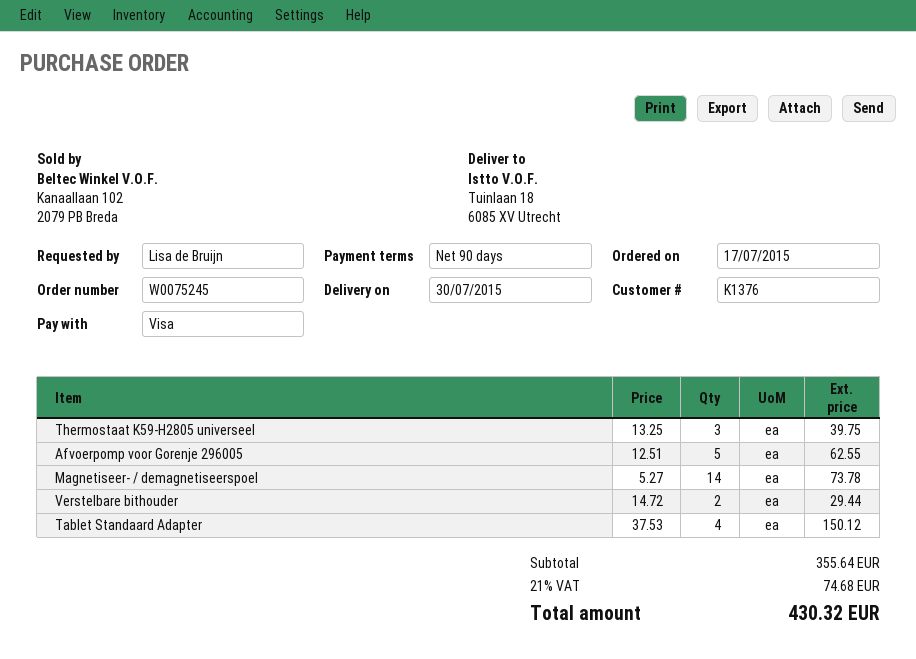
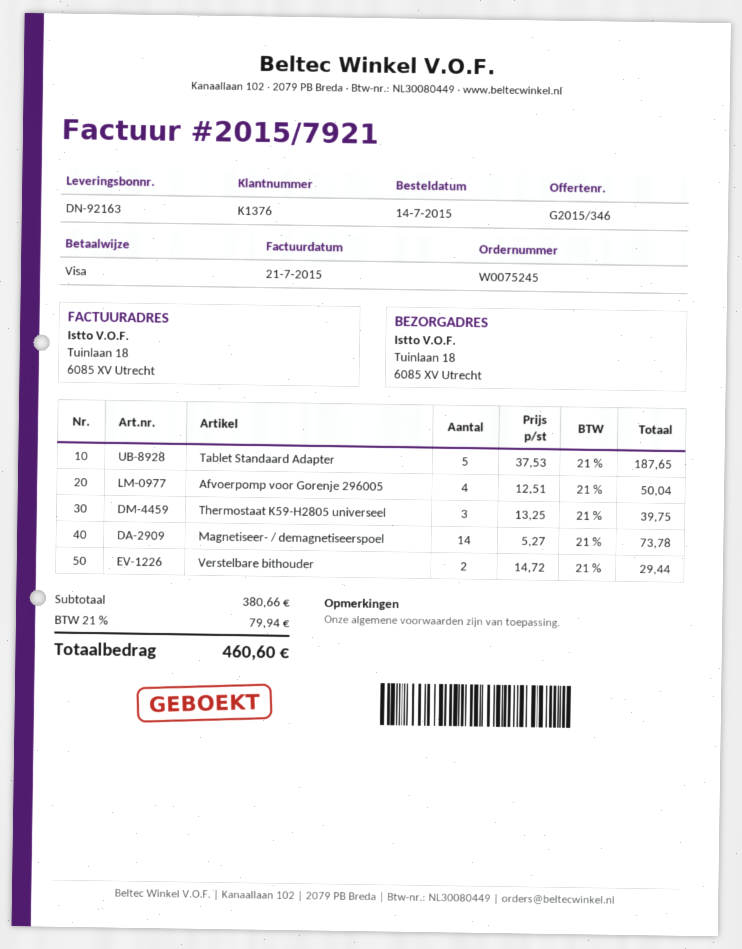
order date: 2015-07-17 -> 2015-07-14
Afvoerpomp voor Gorenje 296005: 5 x 12.51 = 62.55 -> 4 x 12.51 = 50.04
Tablet Standaard Adapter: 4 x 37.53 = 150.12 -> 5 x 37.53 = 187.65
subtotal: 355.64 -> 380.66
tax: 21% = 74.68 -> 21% = 79.94
total: 430.32 -> 460.60

